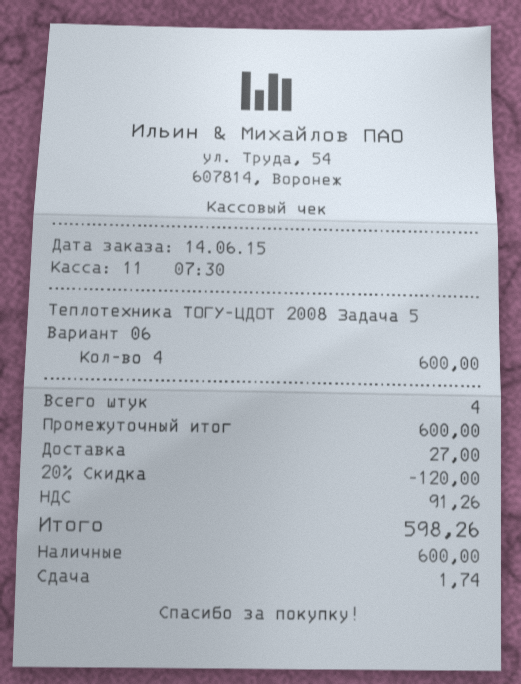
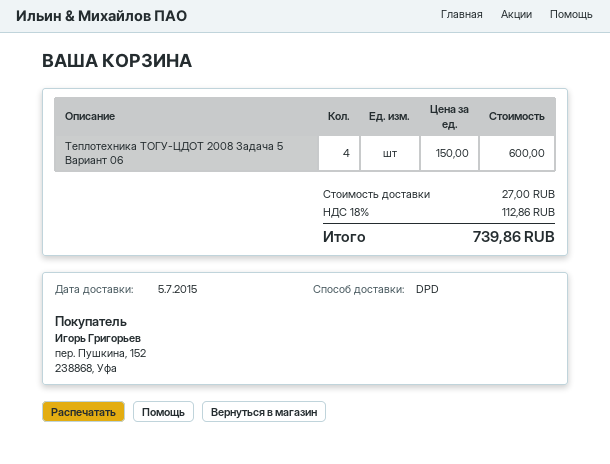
discount: 20% = 120.00 -> none
tax: 91.26 -> 112.86
total: 598.26 -> 739.86

